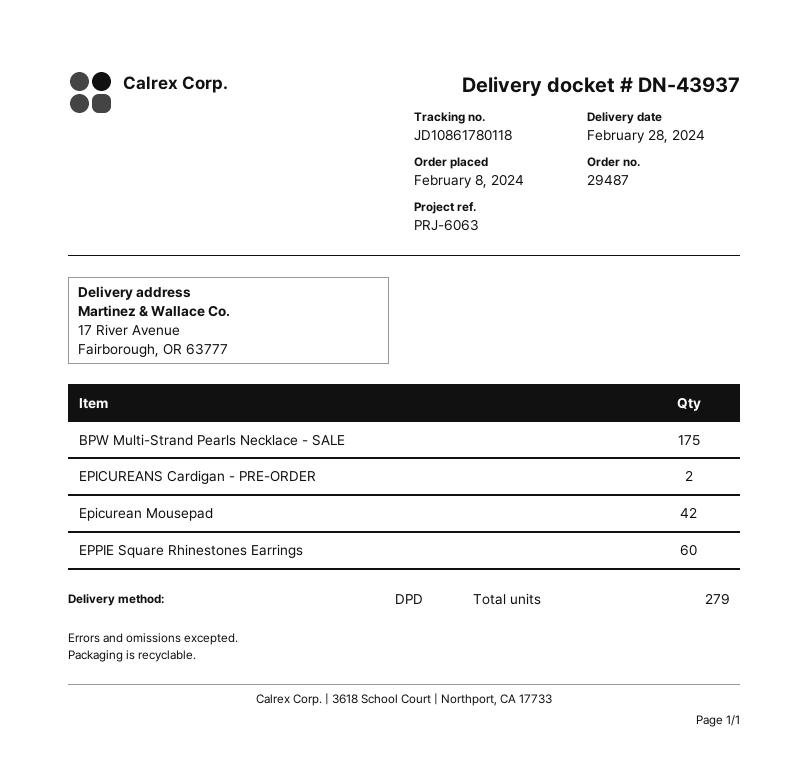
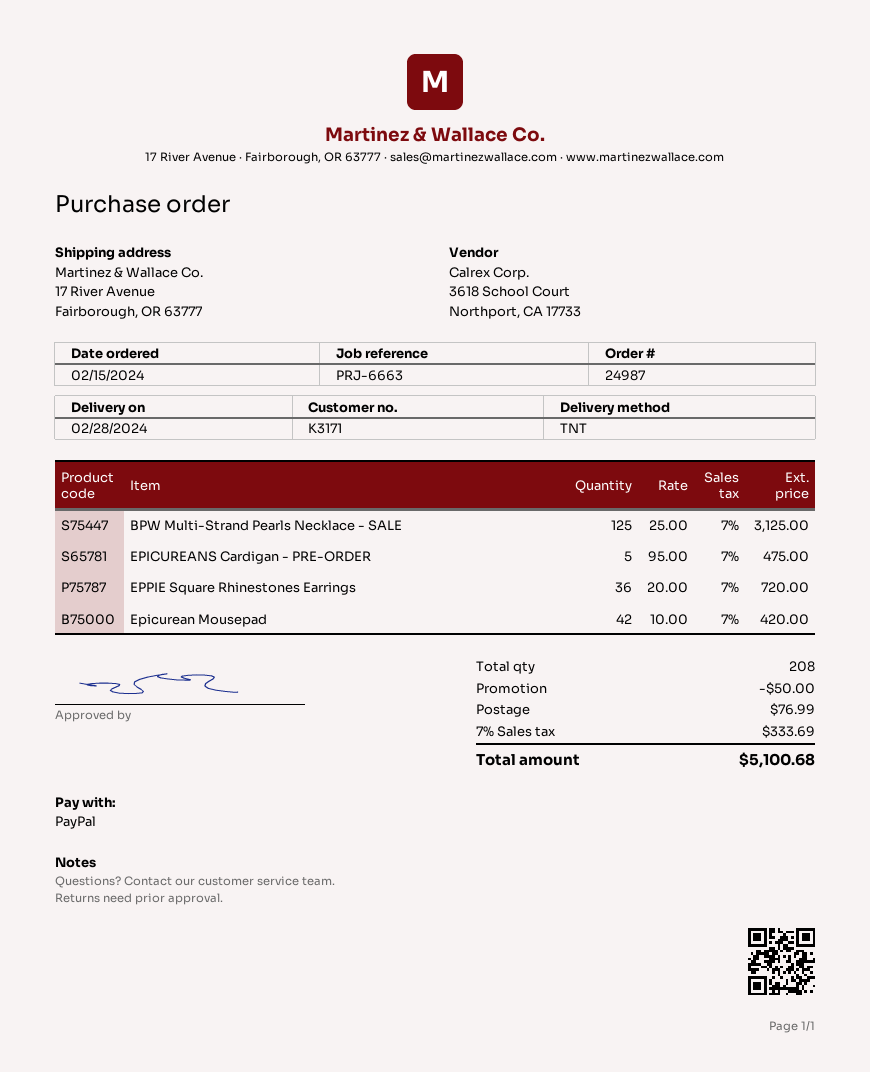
order number: 29487 -> 24987
order date: 2024-02-08 -> 2024-02-15
reference: PRJ-6063 -> PRJ-6663
shipping method: DPD -> TNT
BPW Multi-Strand Pearls Necklace - SALE: 175 -> 125
EPICUREANS Cardigan - PRE-ORDER: 2 -> 5
EPPIE Square Rhinestones Earrings: 60 -> 36
total quantity: 279 -> 208

